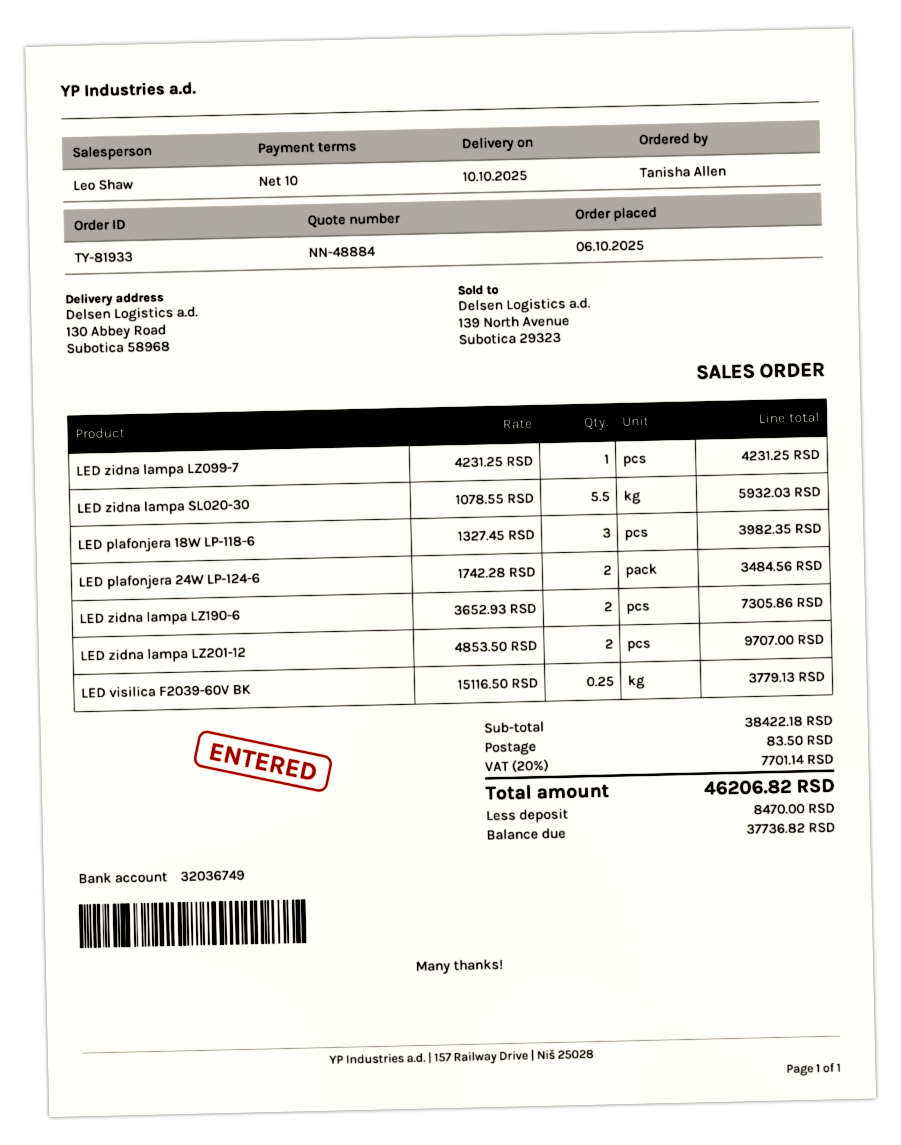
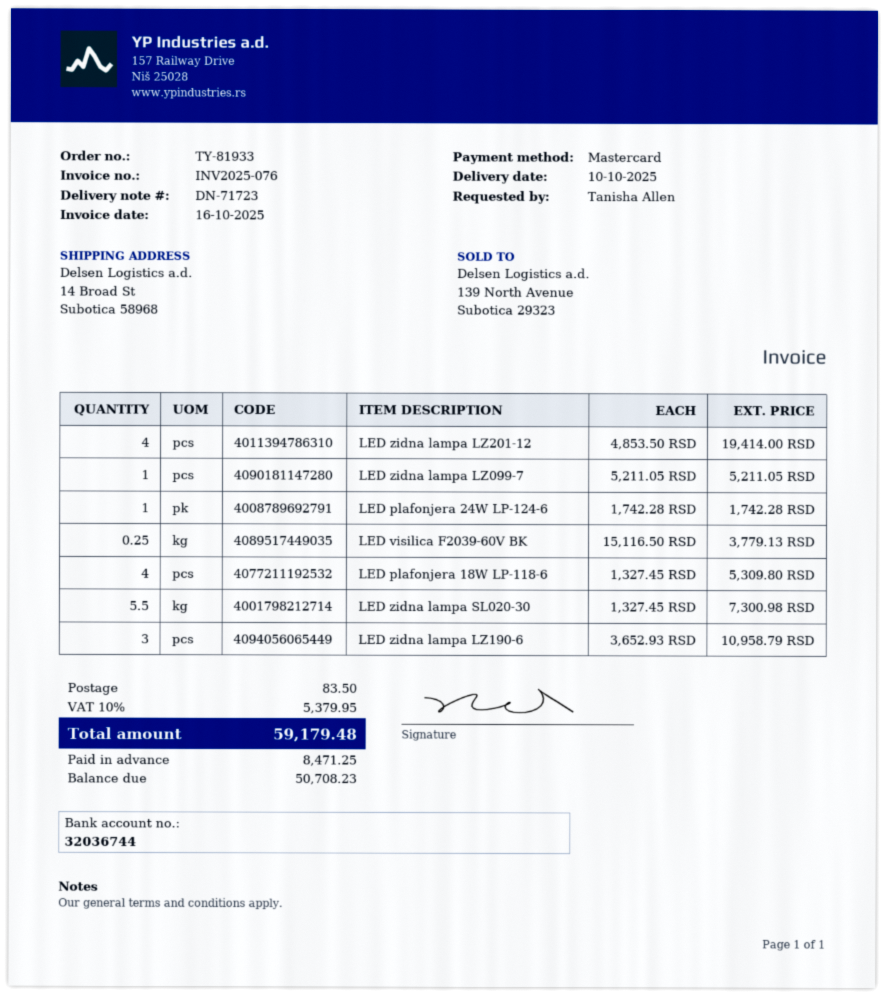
bank account: 32036749 -> 32036744
ship to: 130 Abbey Road, Subotica 58968 -> 14 Broad St, Subotica 58968
LED zidna lampa LZ099-7: 1 x 4231.25 = 4231.25 -> 1 x 5211.05 = 5211.05
LED zidna lampa SL020-30: 5.5 x 1078.55 = 5932.03 -> 5.5 x 1327.45 = 7300.98
LED plafonjera 18W LP-118-6: 3 x 1327.45 = 3982.35 -> 4 x 1327.45 = 5309.80
LED plafonjera 24W LP-124-6: 2 x 1742.28 = 3484.56 -> 1 x 1742.28 = 1742.28
LED zidna lampa LZ190-6: 2 x 3652.93 = 7305.86 -> 3 x 3652.93 = 10958.79
LED zidna lampa LZ201-12: 2 x 4853.50 = 9707.00 -> 4 x 4853.50 = 19414.00
tax: 20% = 7701.14 -> 10% = 5379.95
total: 46206.82 -> 59179.48
deposit: 8470.00 -> 8471.25
balance: 37736.82 -> 50708.23

